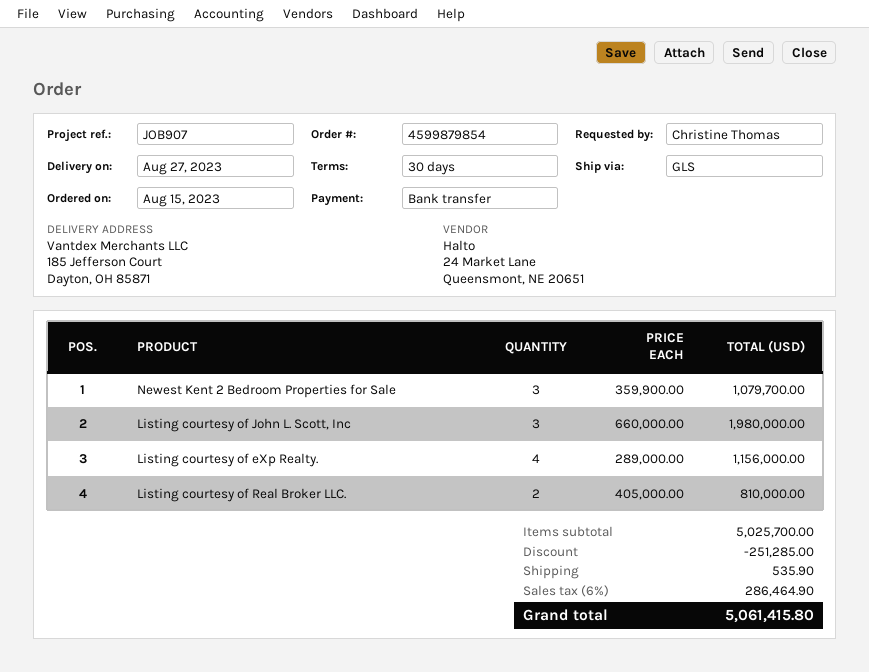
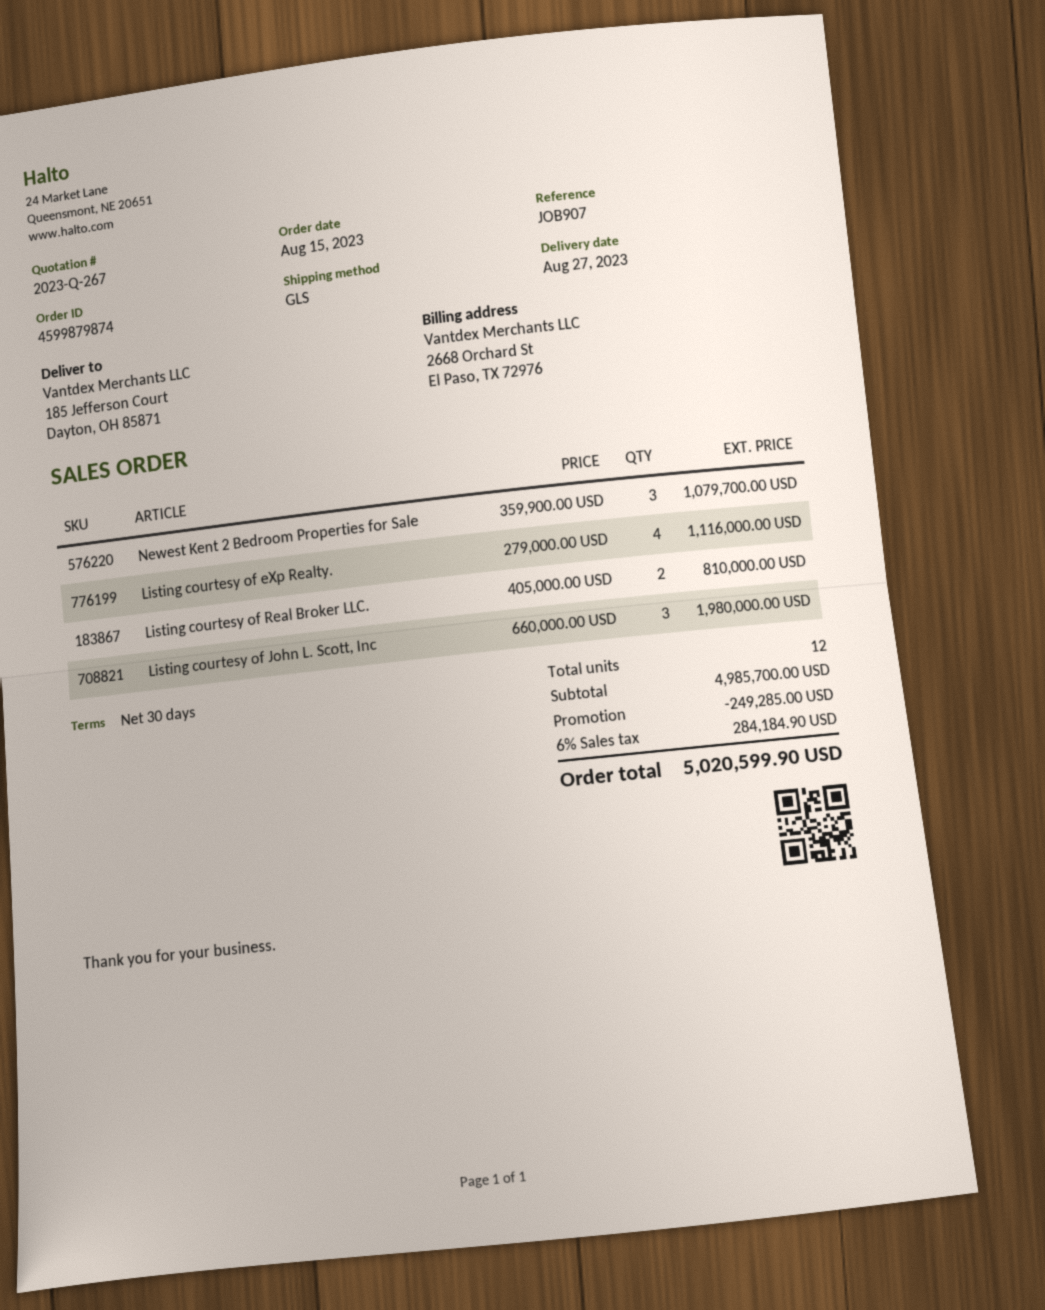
order number: 4599879854 -> 4599879874
Listing courtesy of eXp Realty.: 4 x 289000.00 = 1156000.00 -> 4 x 279000.00 = 1116000.00
subtotal: 5025700.00 -> 4985700.00
discount: 251285.00 -> 249285.00
shipping: 535.90 -> none
tax: 6% = 286464.90 -> 6% = 284184.90
total: 5061415.80 -> 5020599.90

